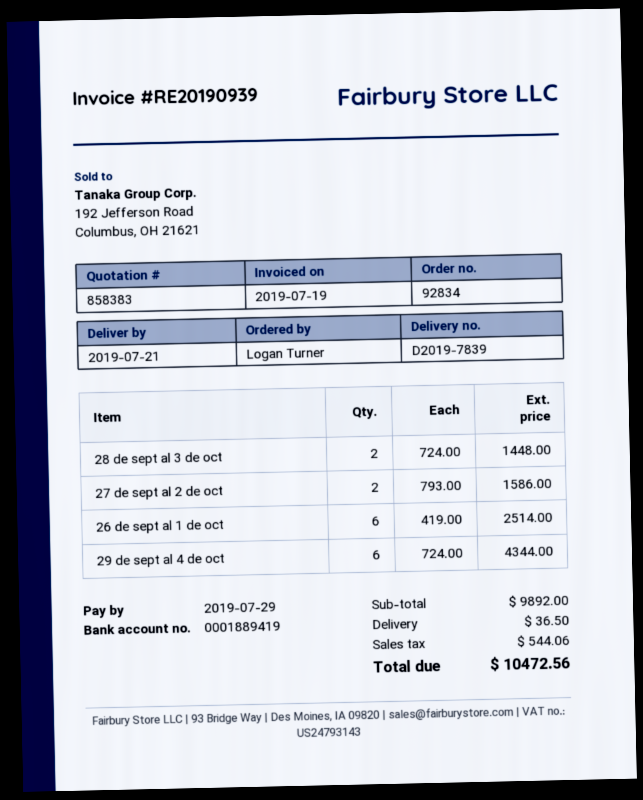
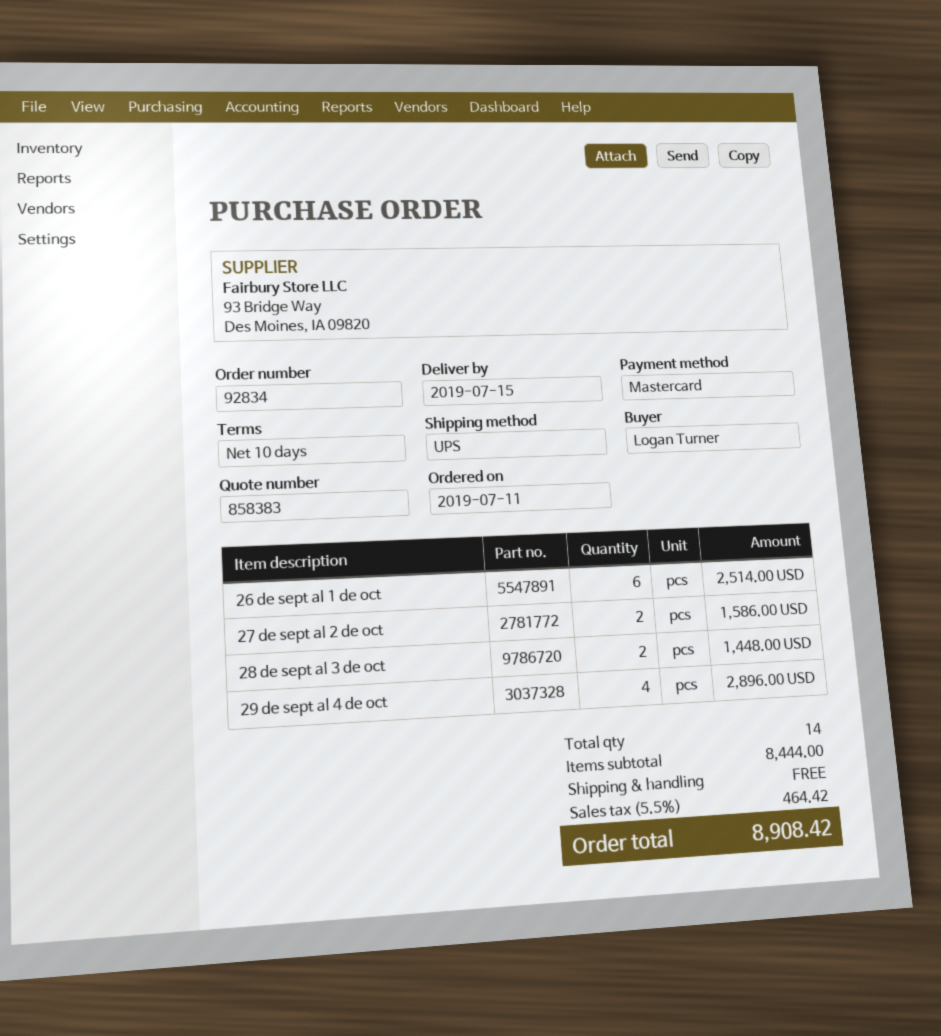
delivery date: 2019-07-21 -> 2019-07-15
29 de sept al 4 de oct: 6 for 4344.00 -> 4 for 2896.00
subtotal: 9892.00 -> 8444.00
shipping: 36.50 -> 0.00
tax: 544.06 -> 464.42
total: 10472.56 -> 8908.42

